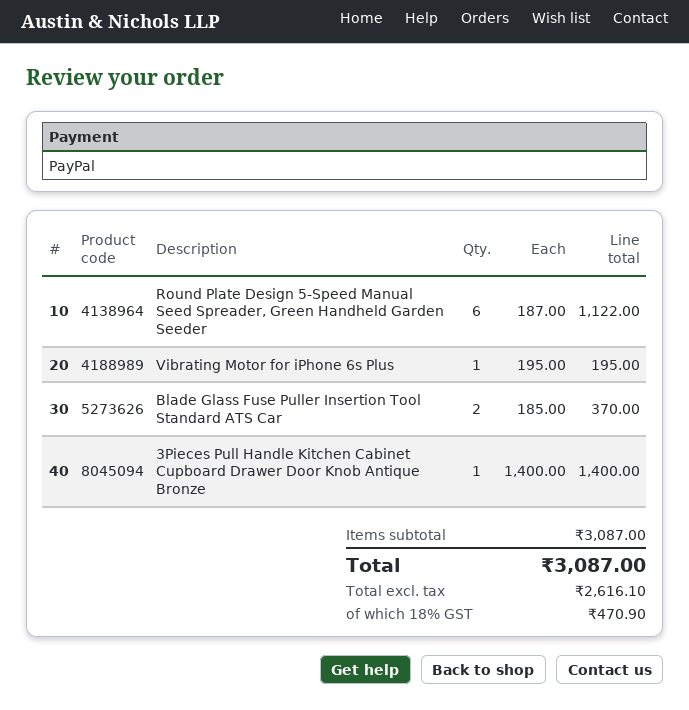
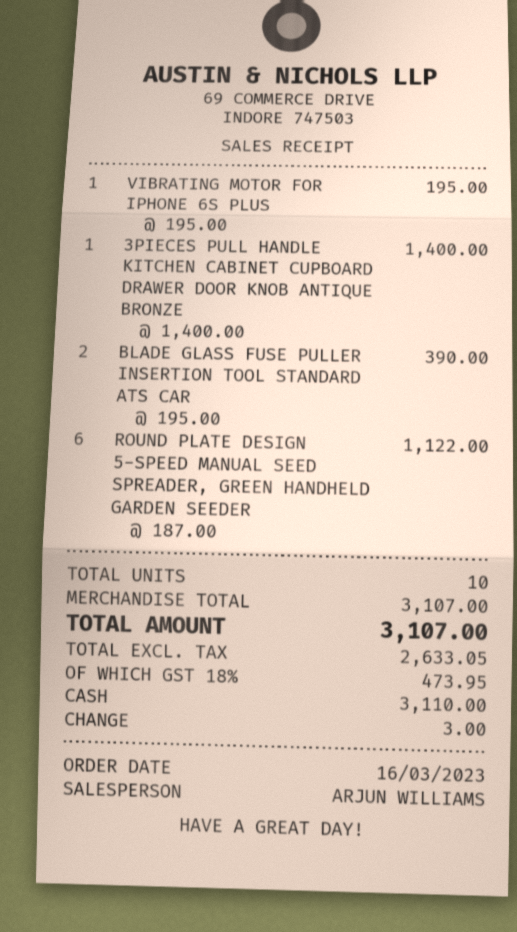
payment method: PayPal -> cash
Blade Glass Fuse Puller Insertion Tool Standard ATS Car: 2 x 185.00 = 370.00 -> 2 x 195.00 = 390.00
subtotal: 3087.00 -> 3107.00
net: 2616.10 -> 2633.05
tax: 18% = 470.90 -> 18% = 473.95
total: 3087.00 -> 3107.00

